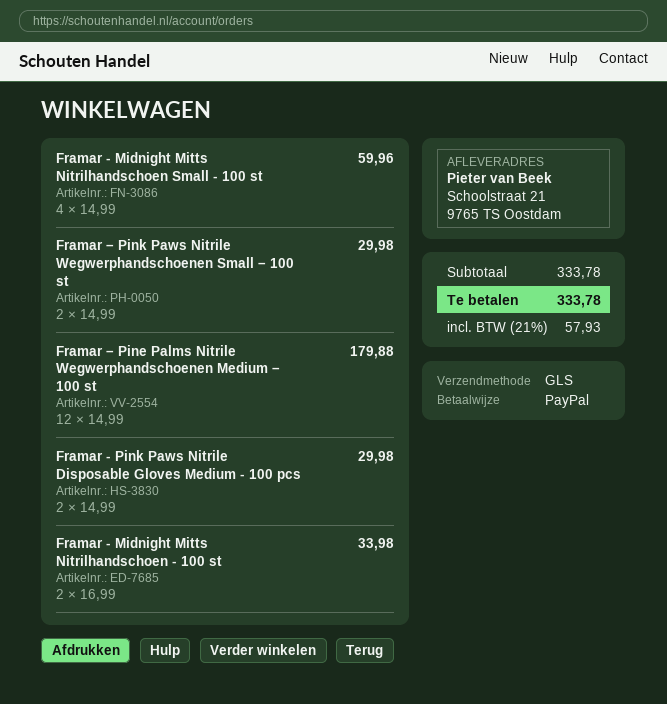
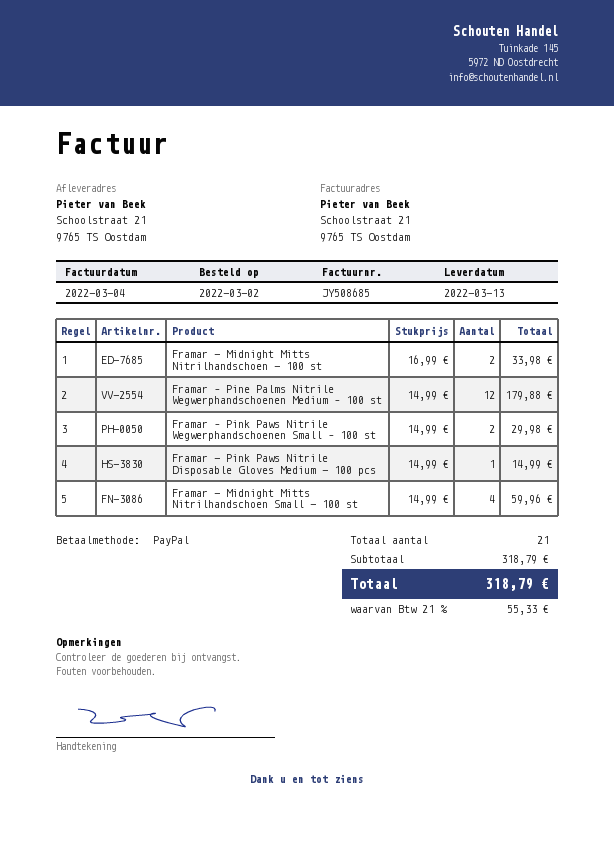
Framar - Pink Paws Nitrile Disposable Gloves Medium - 100 pcs: 2 x 14.99 = 29.98 -> 1 x 14.99 = 14.99
subtotal: 333.78 -> 318.79
tax: 21% = 57.93 -> 21% = 55.33
total: 333.78 -> 318.79

